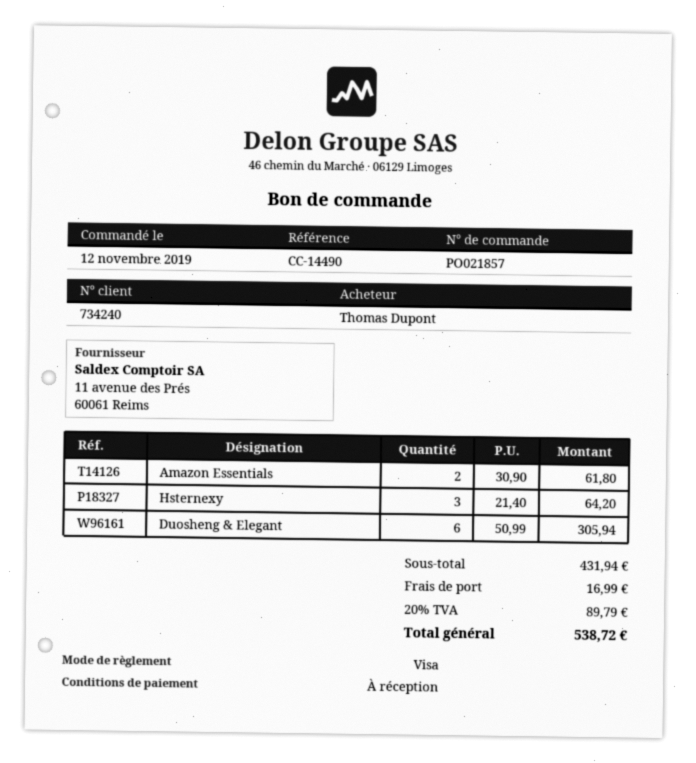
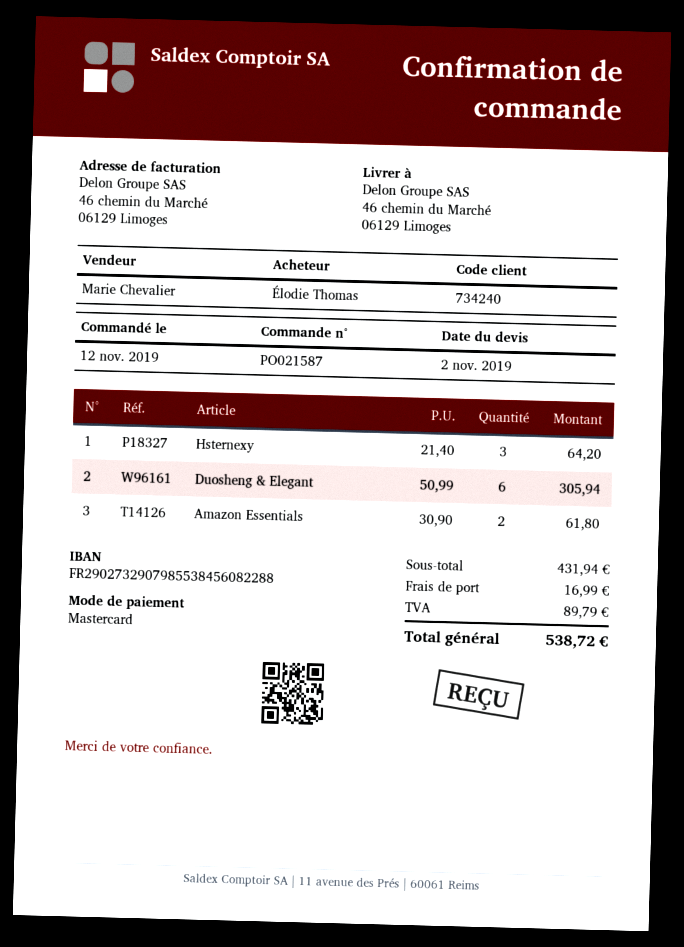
order number: PO021857 -> PO021587
ordered by: Thomas Dupont -> Élodie Thomas
payment method: Visa -> Mastercard

